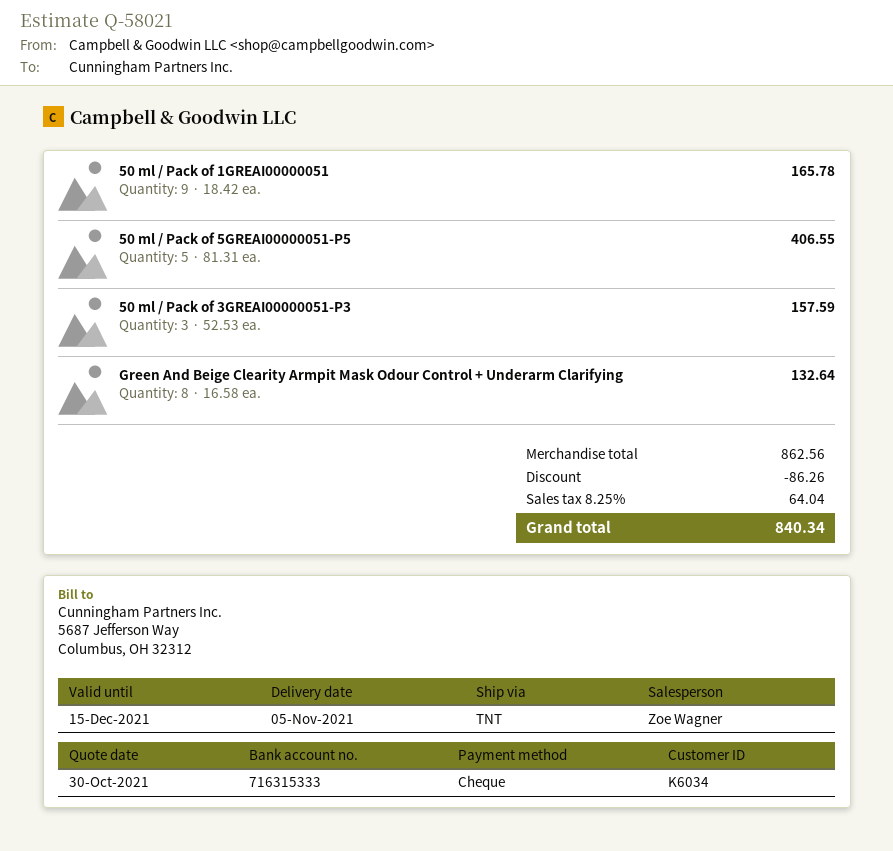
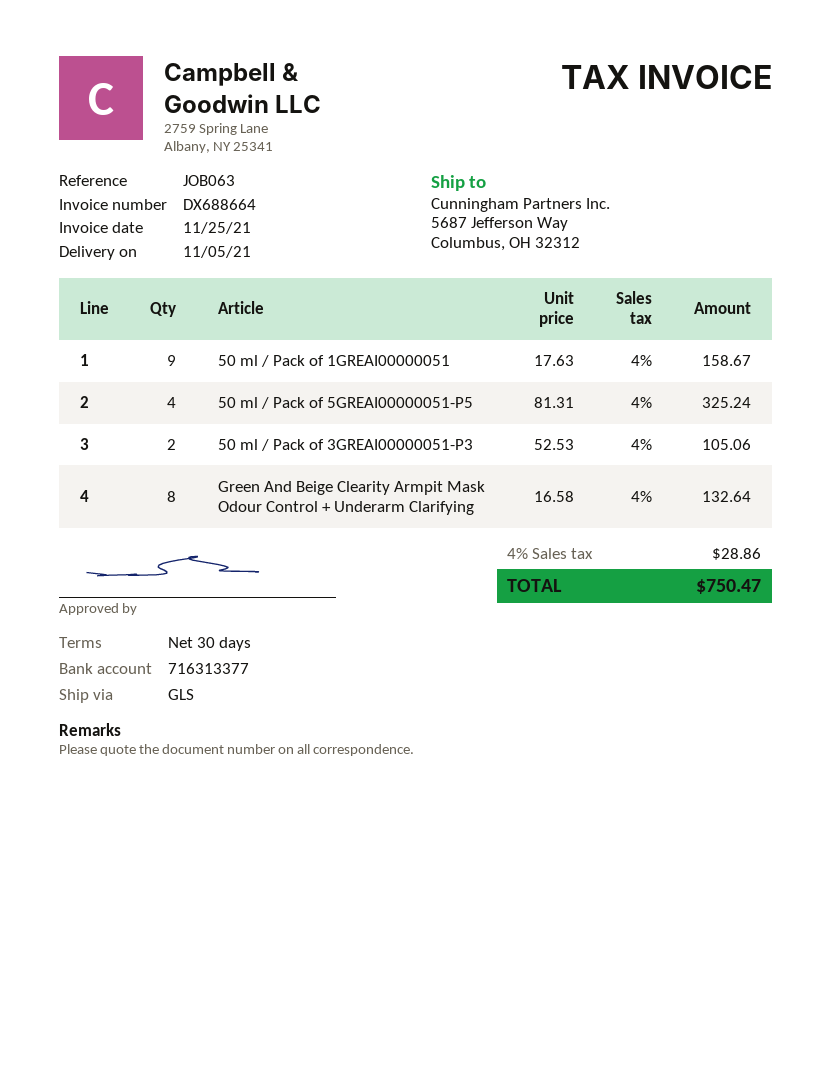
bank account: 716315333 -> 716313377
shipping method: TNT -> GLS
50 ml / Pack of 1GREAI00000051: 9 x 18.42 = 165.78 -> 9 x 17.63 = 158.67
50 ml / Pack of 5GREAI00000051-P5: 5 x 81.31 = 406.55 -> 4 x 81.31 = 325.24
50 ml / Pack of 3GREAI00000051-P3: 3 x 52.53 = 157.59 -> 2 x 52.53 = 105.06
discount: 86.26 -> none
tax: 8.25% = 64.04 -> 4% = 28.86
total: 840.34 -> 750.47

